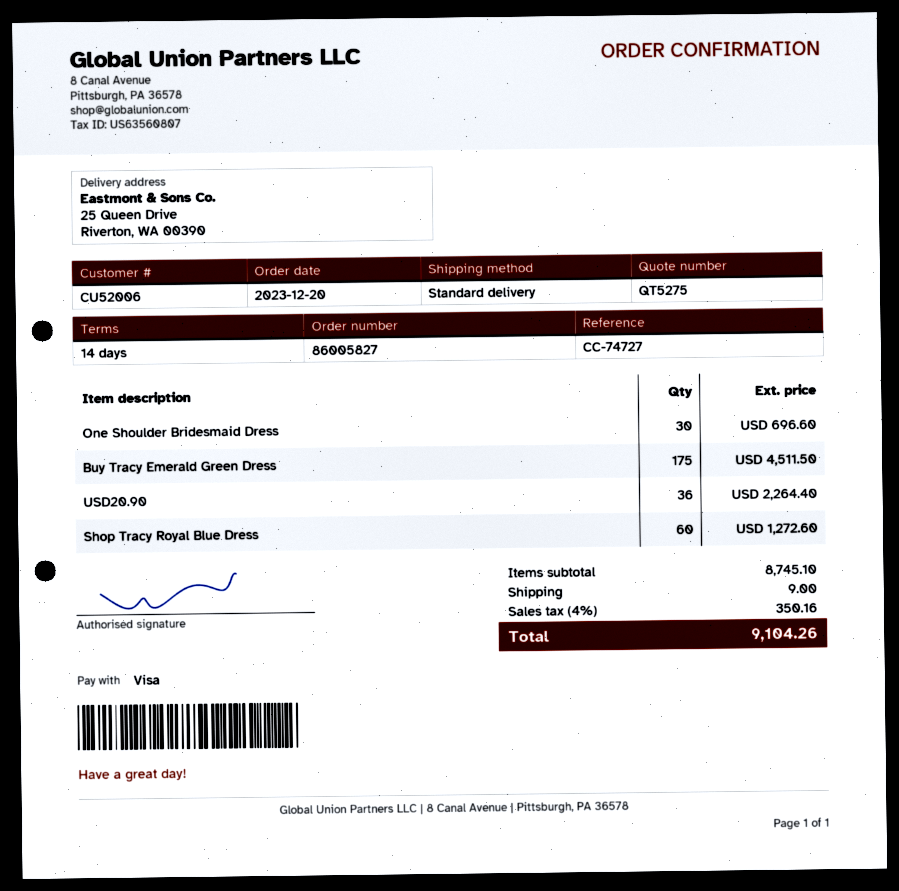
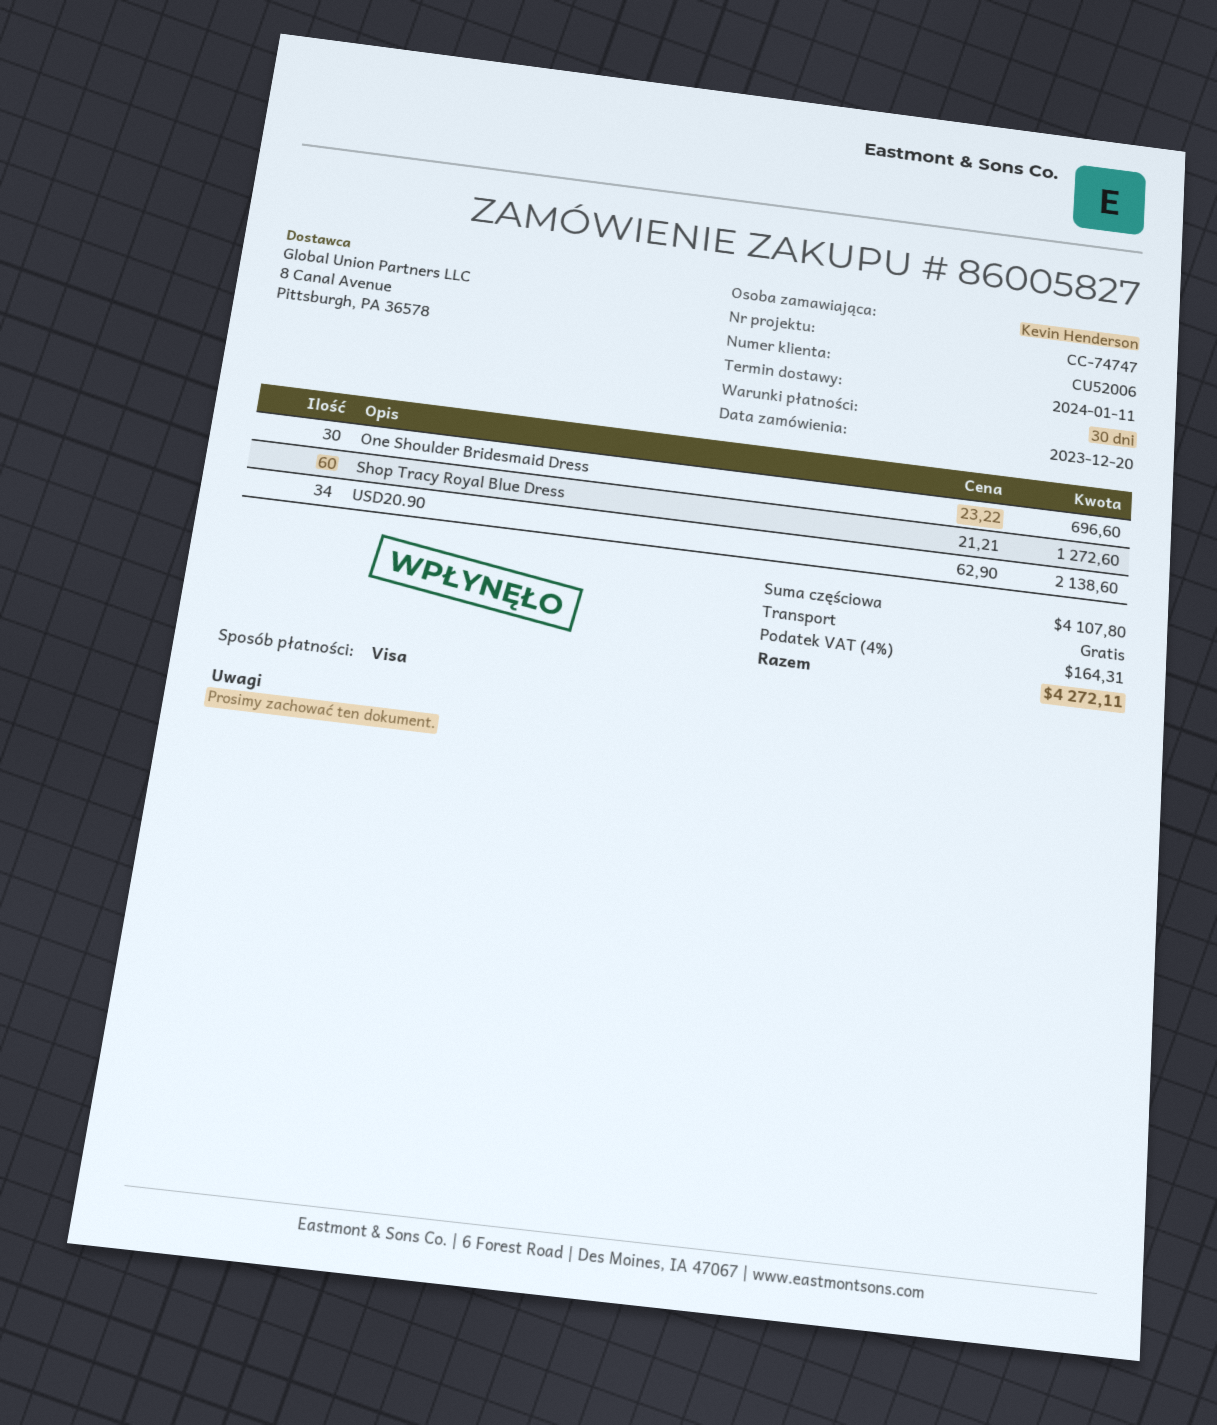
payment terms: 14 days -> 30 days
reference: CC-74727 -> CC-74747
Buy Tracy Emerald Green Dress: 175 for 4511.50 -> none
USD20.90: 36 for 2264.40 -> 34 for 2138.60
subtotal: 8745.10 -> 4107.80
shipping: 9.00 -> 0.00
tax: 4% = 350.16 -> 4% = 164.31
total: 9104.26 -> 4272.11

